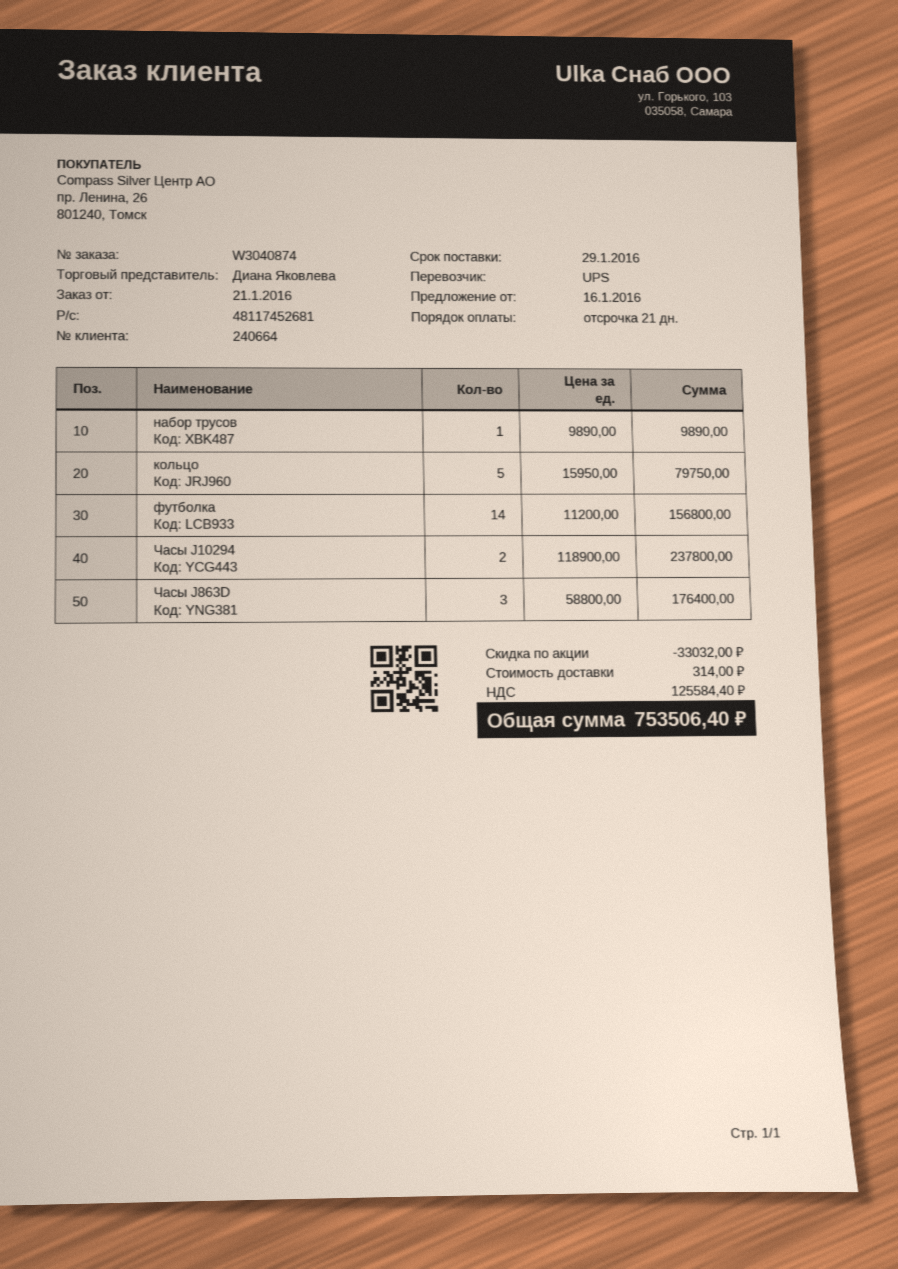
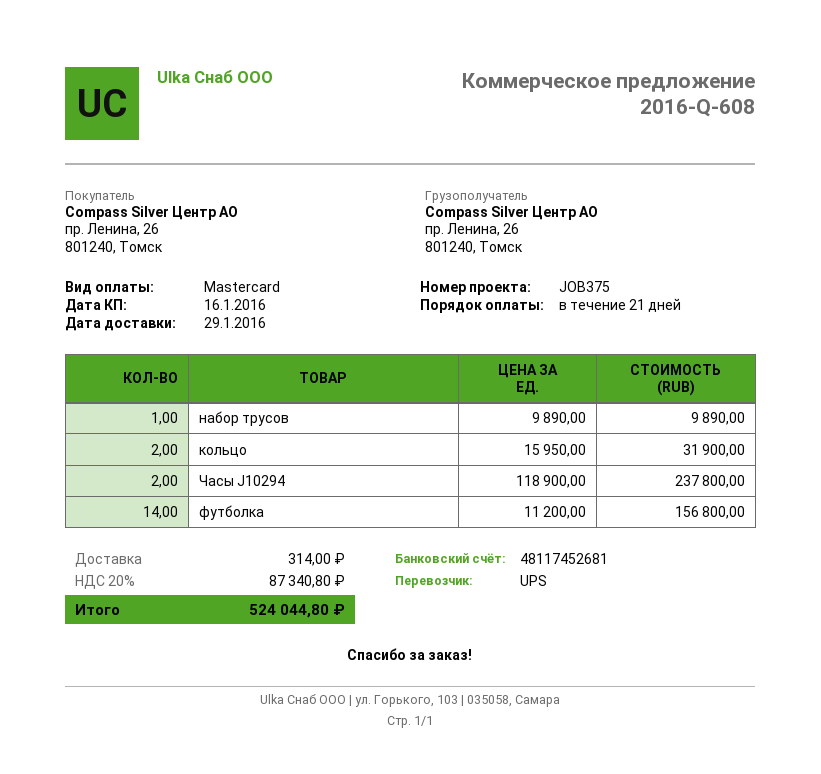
кольцо: 5 x 15950.00 = 79750.00 -> 2 x 15950.00 = 31900.00
Часы J863D: 3 x 58800.00 = 176400.00 -> none
discount: 33032.00 -> none
tax: 125584.40 -> 87340.80
total: 753506.40 -> 524044.80

